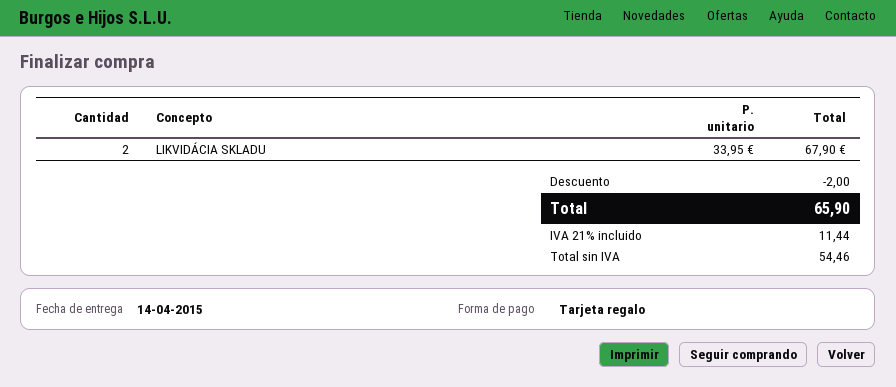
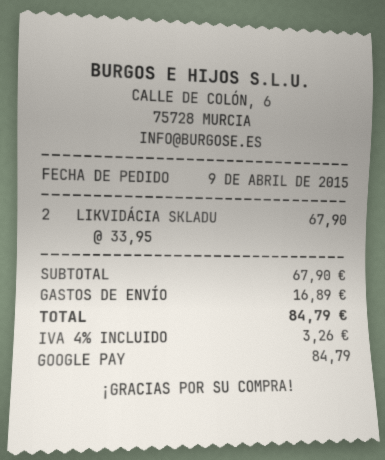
payment method: gift card -> Google Pay
discount: 2.00 -> none
shipping: none -> 16.89
tax: 21% = 11.44 -> 4% = 3.26
total: 65.90 -> 84.79

